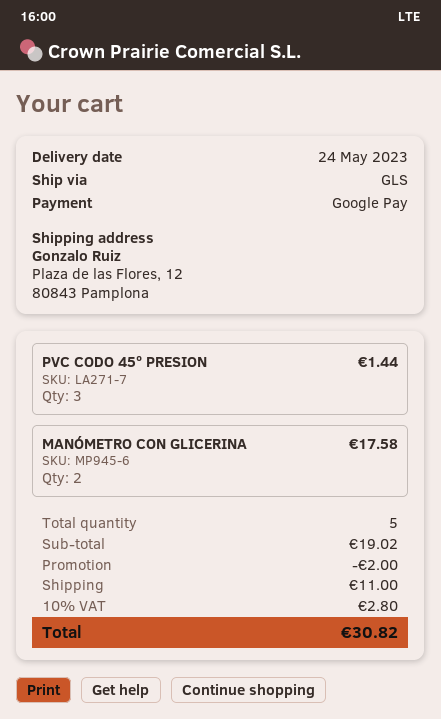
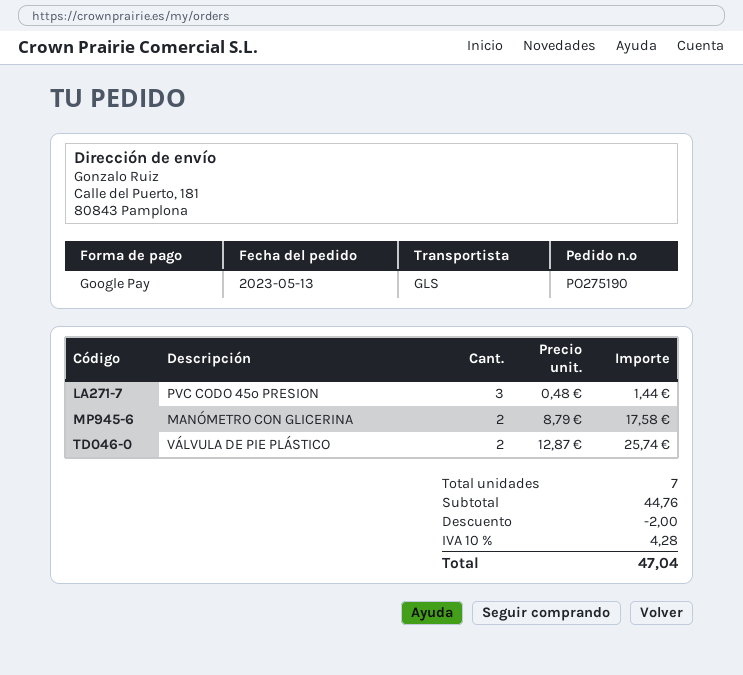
ship to: Plaza de las Flores, 12, 80843 Pamplona -> Calle del Puerto, 181, 80843 Pamplona
VÁLVULA DE PIE PLÁSTICO: none -> 2 for 25.74
total quantity: 5 -> 7
subtotal: 19.02 -> 44.76
shipping: 11.00 -> none
tax: 10% = 2.80 -> 10% = 4.28
total: 30.82 -> 47.04

